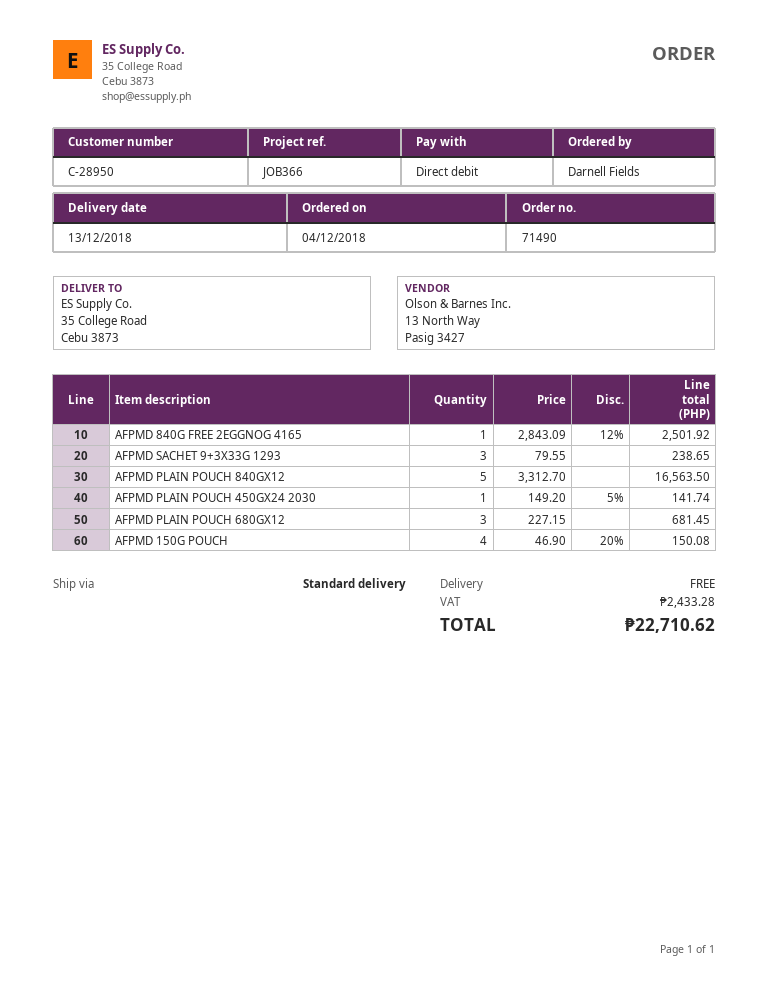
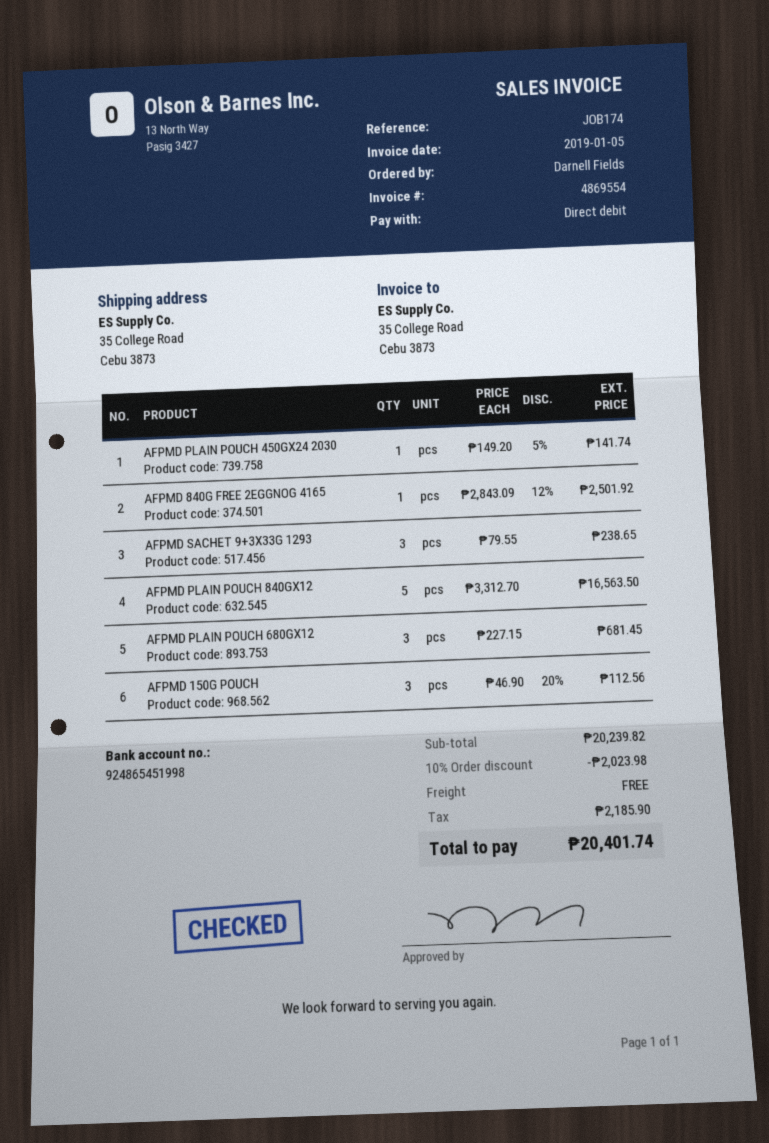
reference: JOB366 -> JOB174
AFPMD 150G POUCH: 4 x 46.90 - 20% = 150.08 -> 3 x 46.90 - 20% = 112.56
discount: none -> 10% = 2023.98
tax: 2433.28 -> 2185.90
total: 22710.62 -> 20401.74

